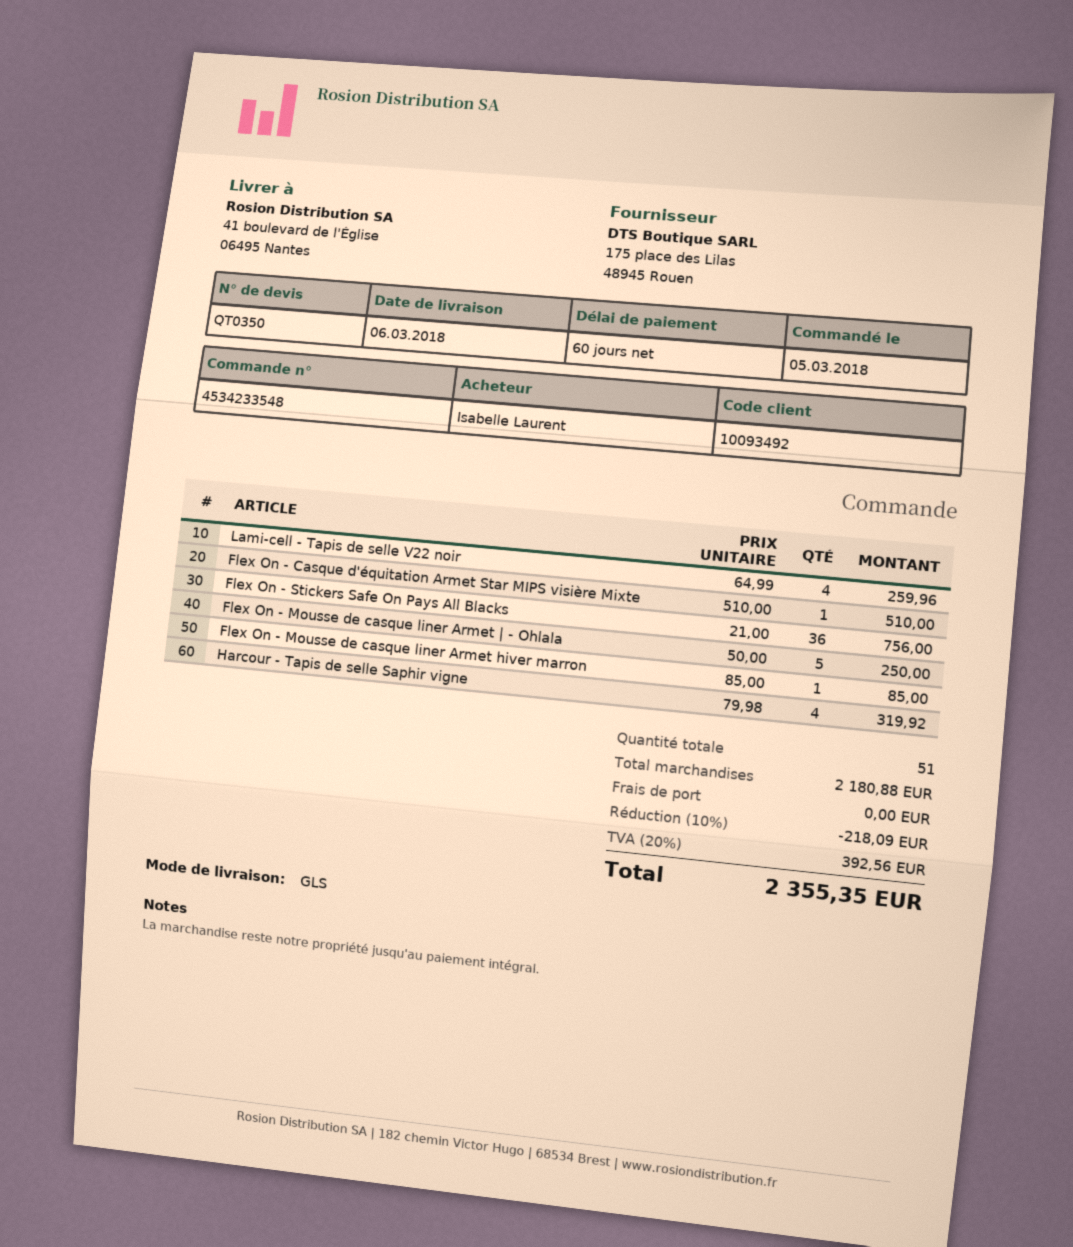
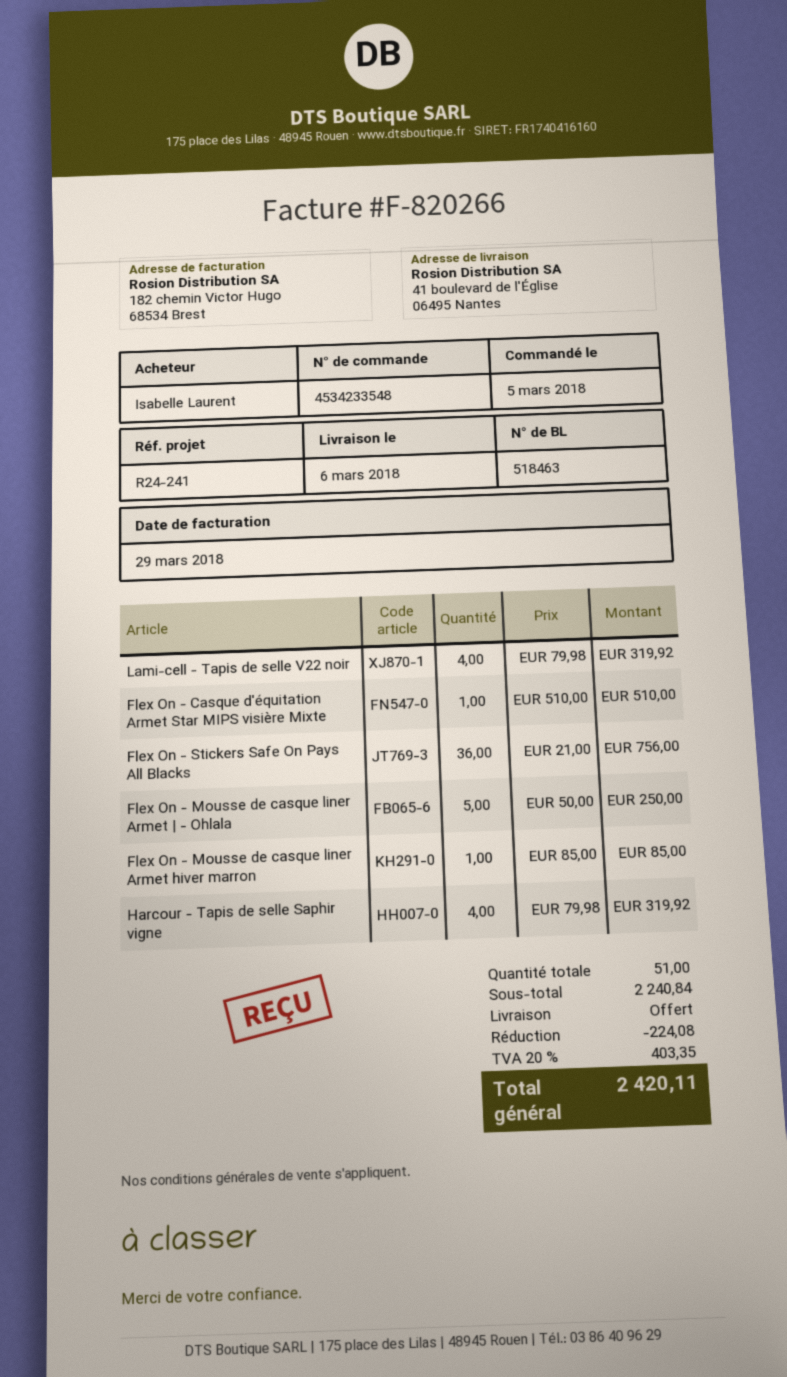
Lami-cell - Tapis de selle V22 noir: 4 x 64.99 = 259.96 -> 4 x 79.98 = 319.92
subtotal: 2180.88 -> 2240.84
discount: 218.09 -> 224.08
tax: 20% = 392.56 -> 20% = 403.35
total: 2355.35 -> 2420.11

